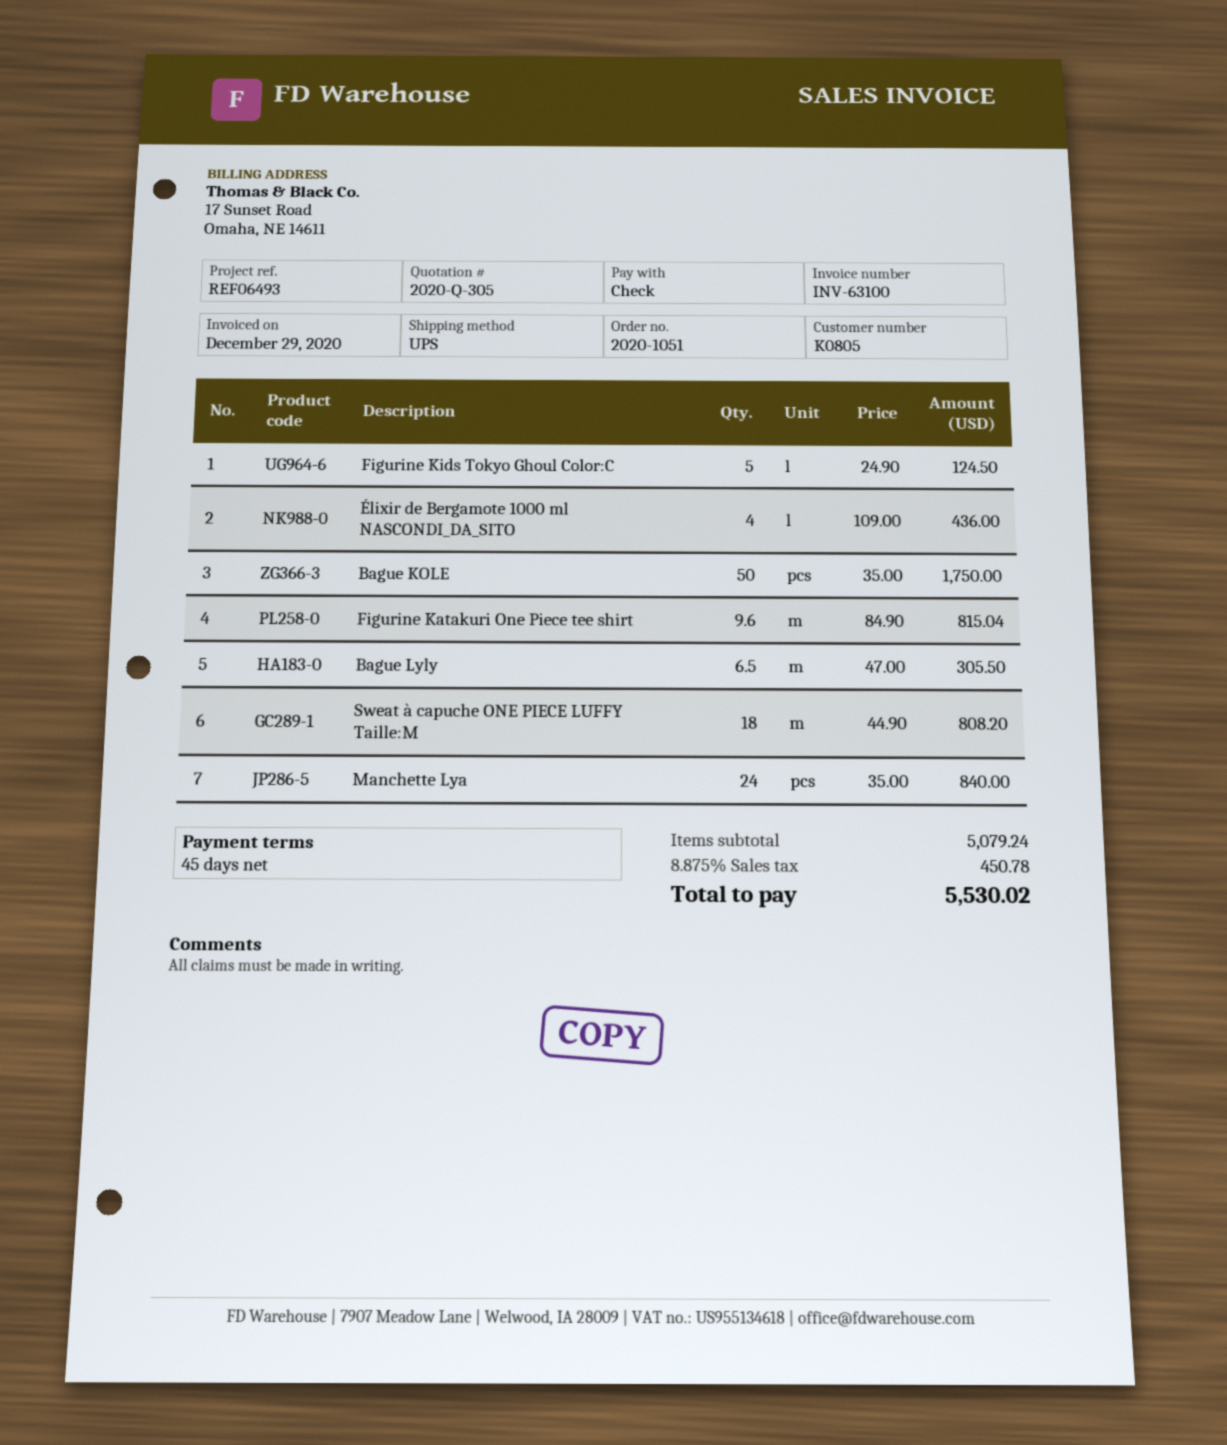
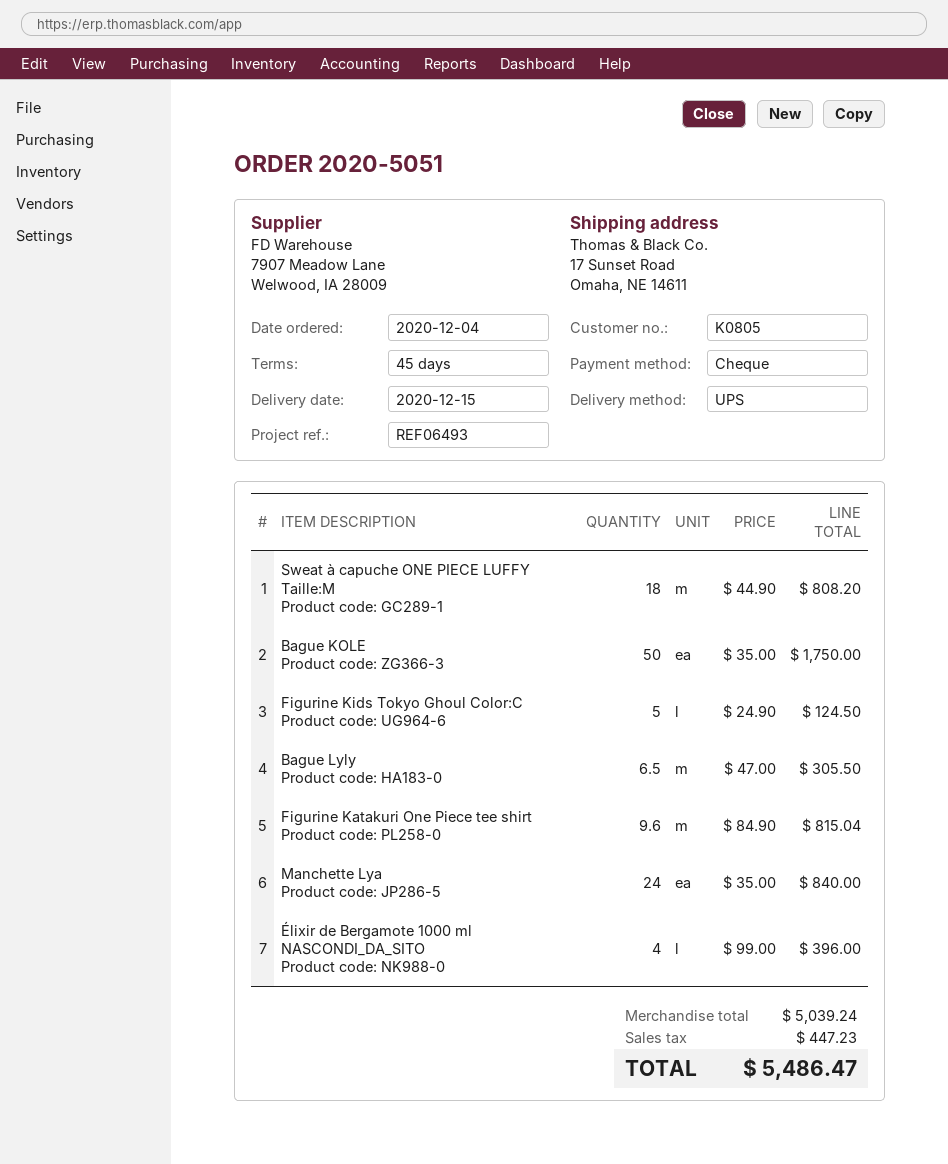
order number: 2020-1051 -> 2020-5051
Élixir de Bergamote 1000 ml NASCONDI_DA_SITO: 4 x 109.00 = 436.00 -> 4 x 99.00 = 396.00
subtotal: 5079.24 -> 5039.24
tax: 450.78 -> 447.23
total: 5530.02 -> 5486.47

